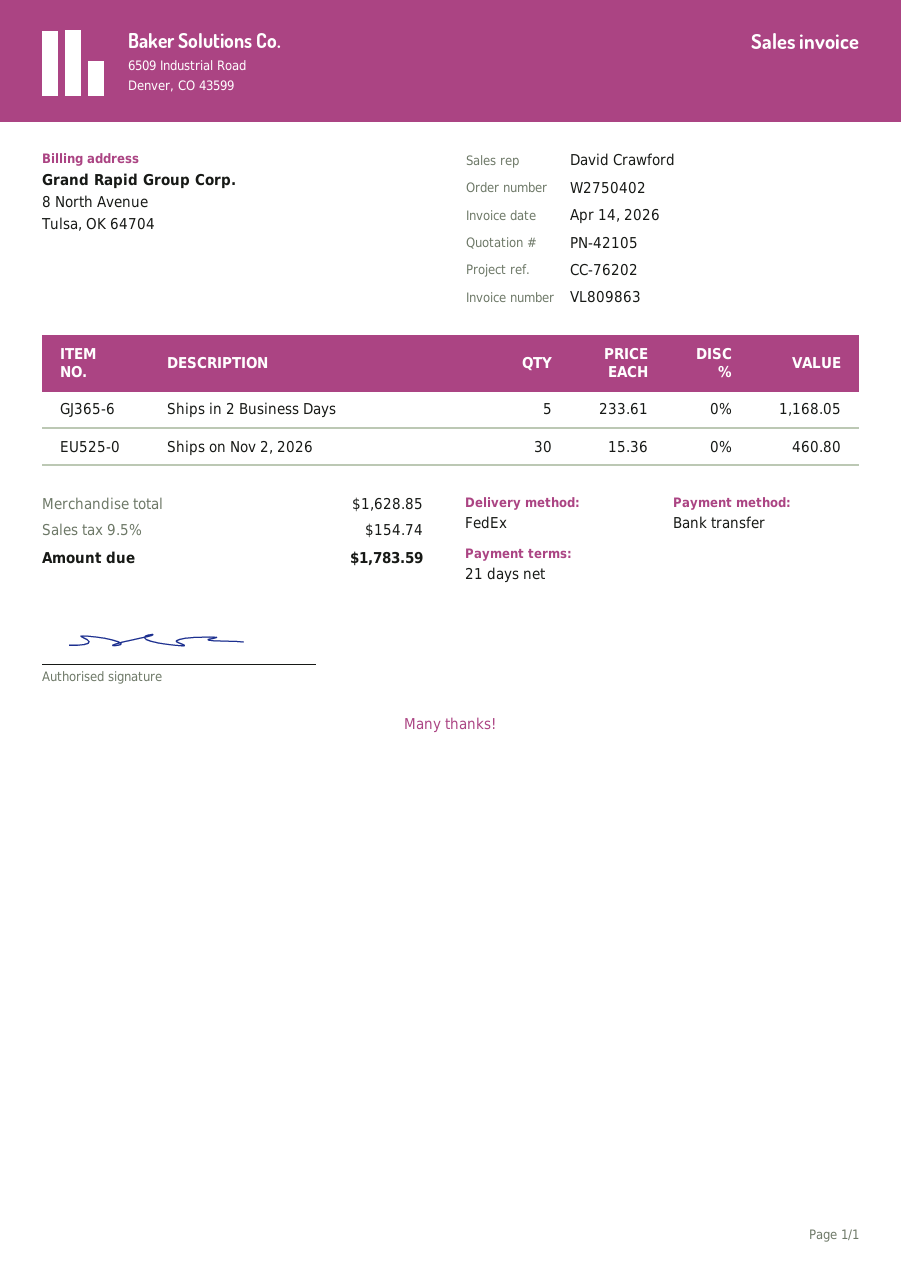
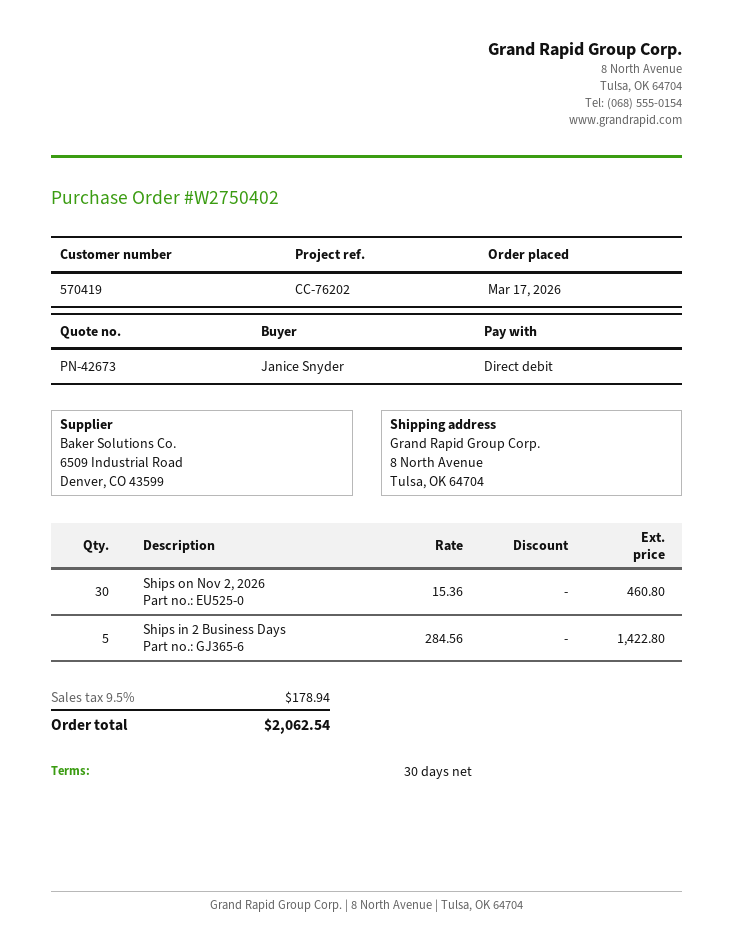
quote number: PN-42105 -> PN-42673
payment terms: 21 days -> 30 days
payment method: bank transfer -> direct debit
Ships in 2 Business Days: 5 x 233.61 = 1168.05 -> 5 x 284.56 = 1422.80
tax: 9.5% = 154.74 -> 9.5% = 178.94
total: 1783.59 -> 2062.54

